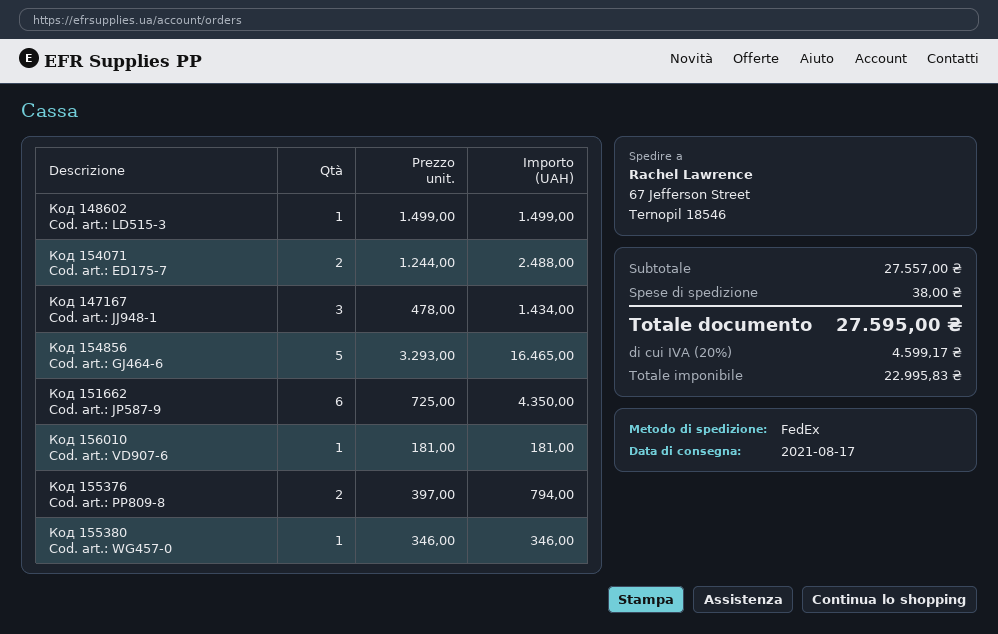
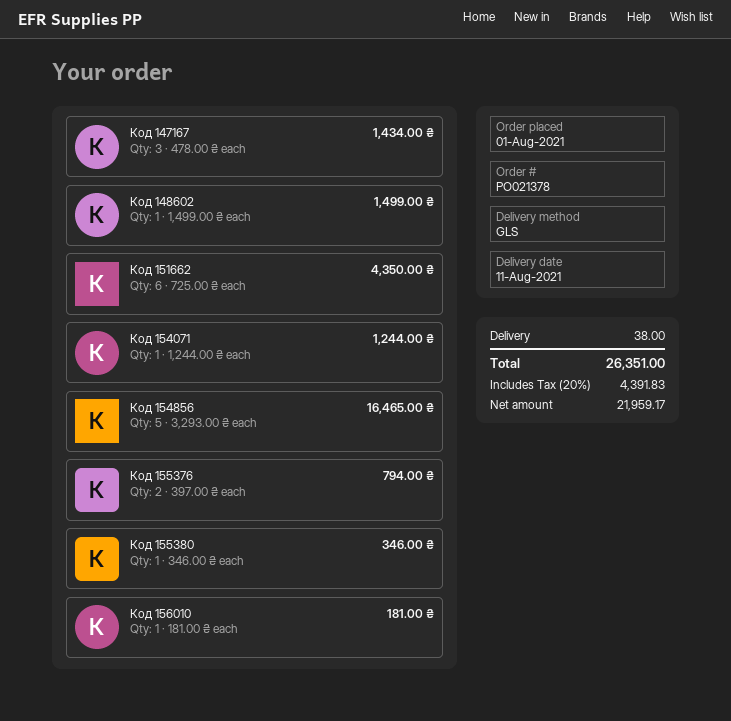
delivery date: 2021-08-17 -> 2021-08-11
shipping method: FedEx -> GLS
Код 154071: 2 x 1244.00 = 2488.00 -> 1 x 1244.00 = 1244.00
net: 22995.83 -> 21959.17
tax: 20% = 4599.17 -> 20% = 4391.83
total: 27595.00 -> 26351.00

